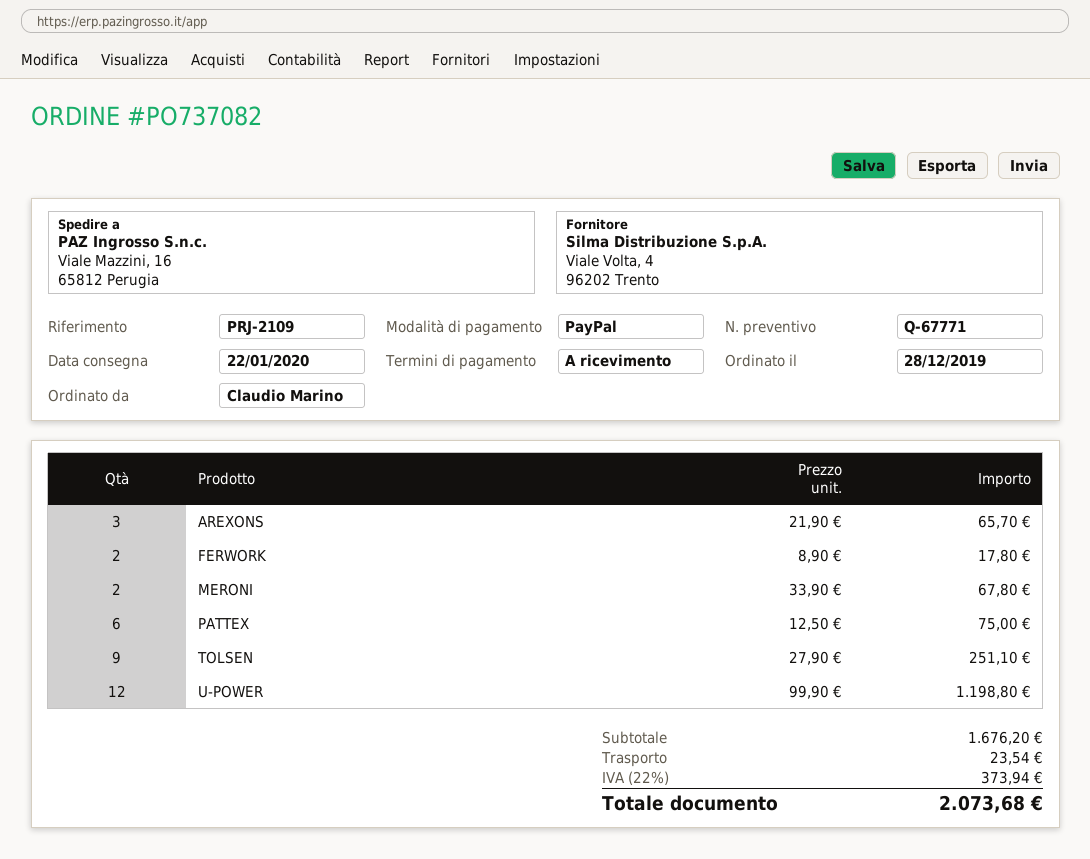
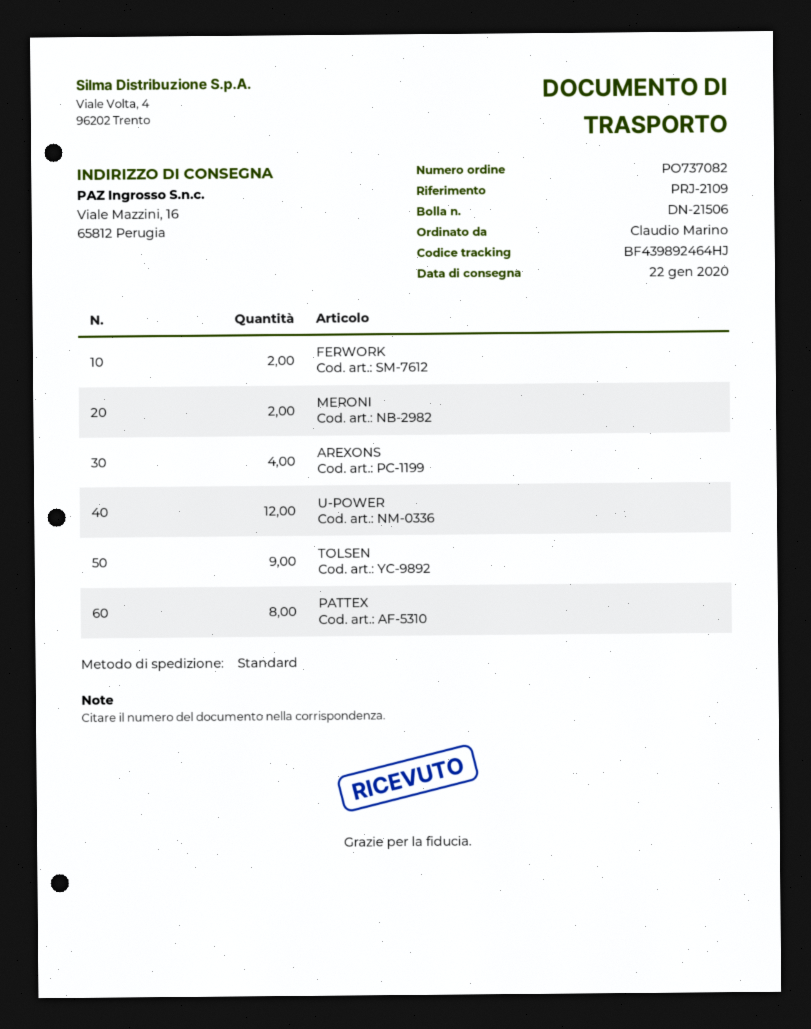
AREXONS: 3 -> 4
PATTEX: 6 -> 8

